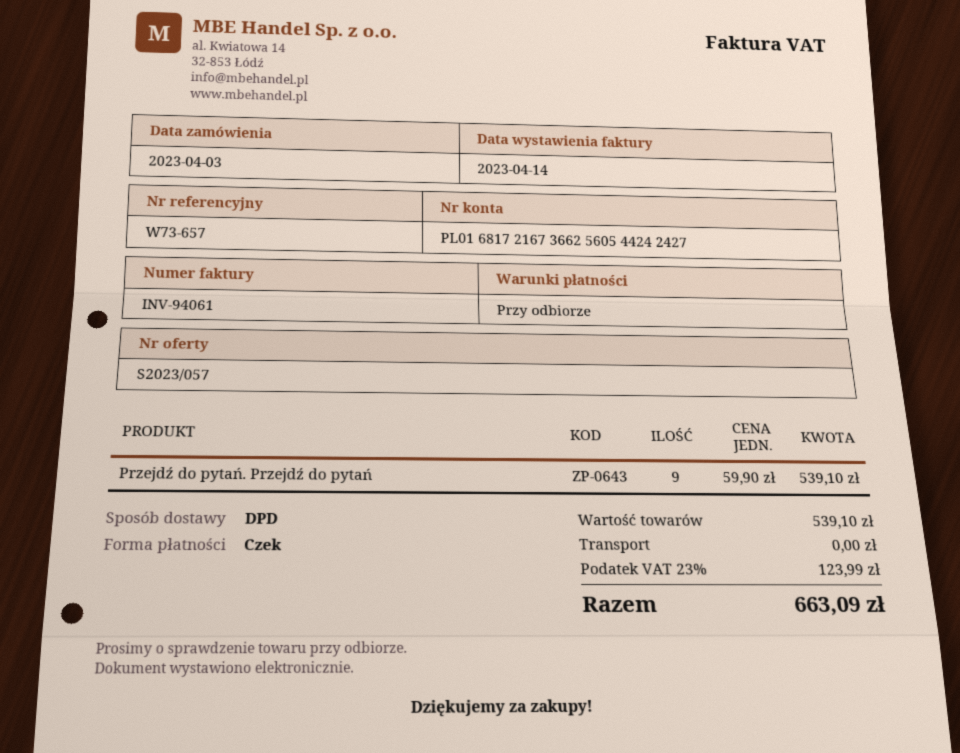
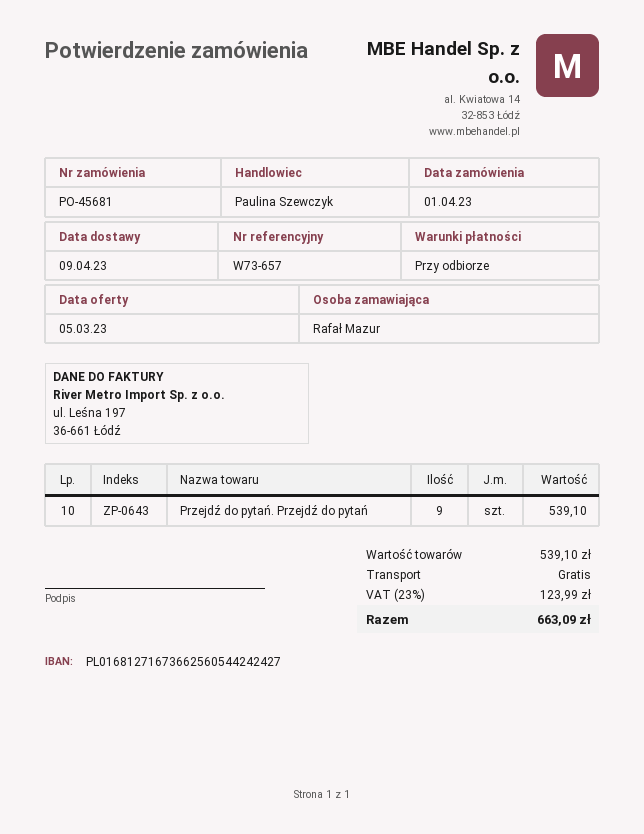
order date: 2023-04-03 -> 2023-04-01
bank account: PL01681721673662560544242427 -> PL01681271673662560544242427

